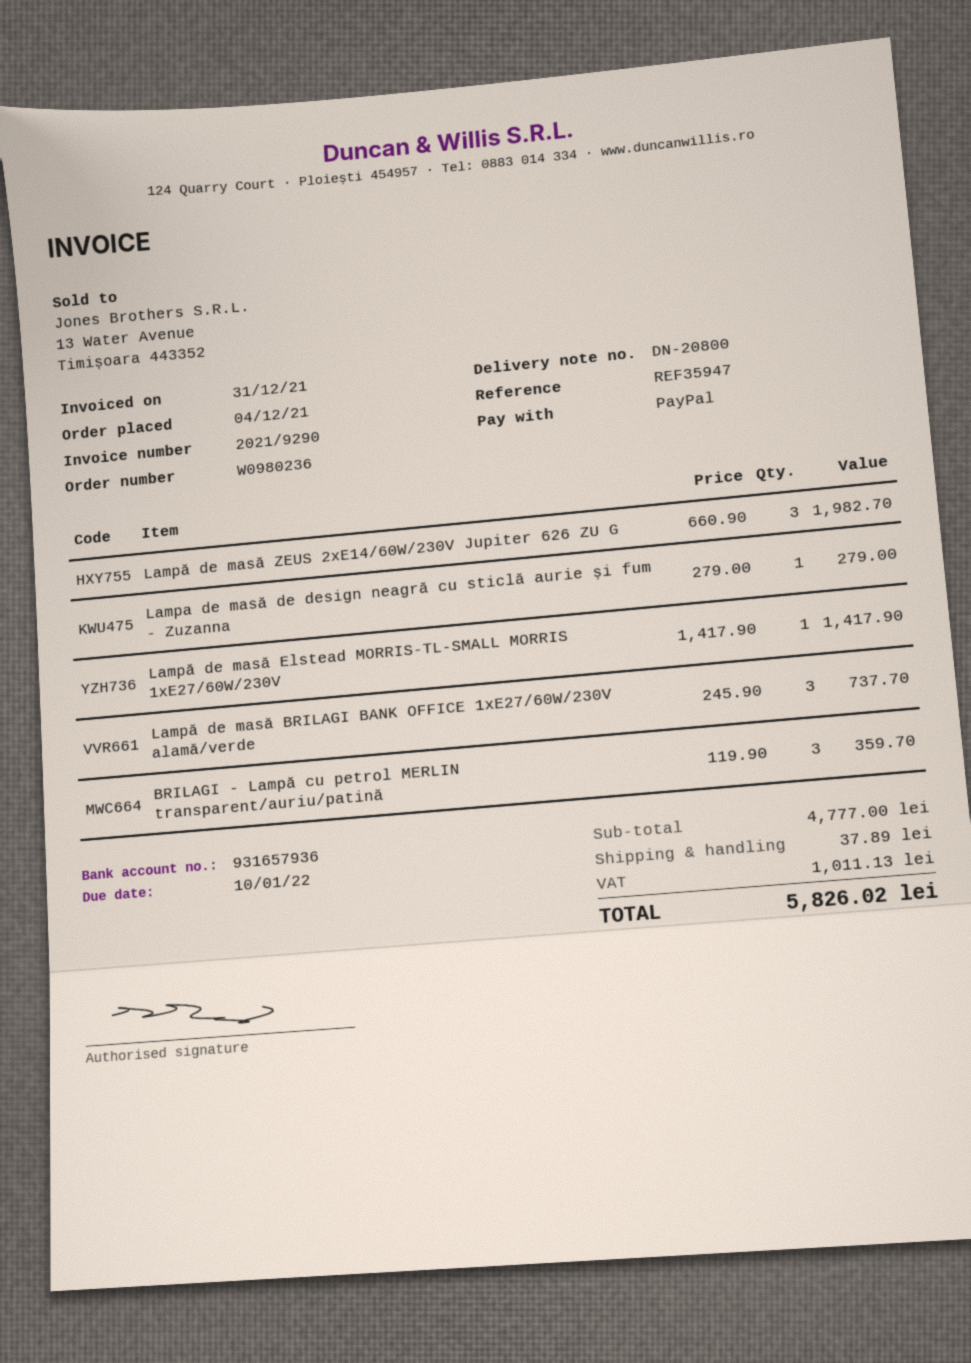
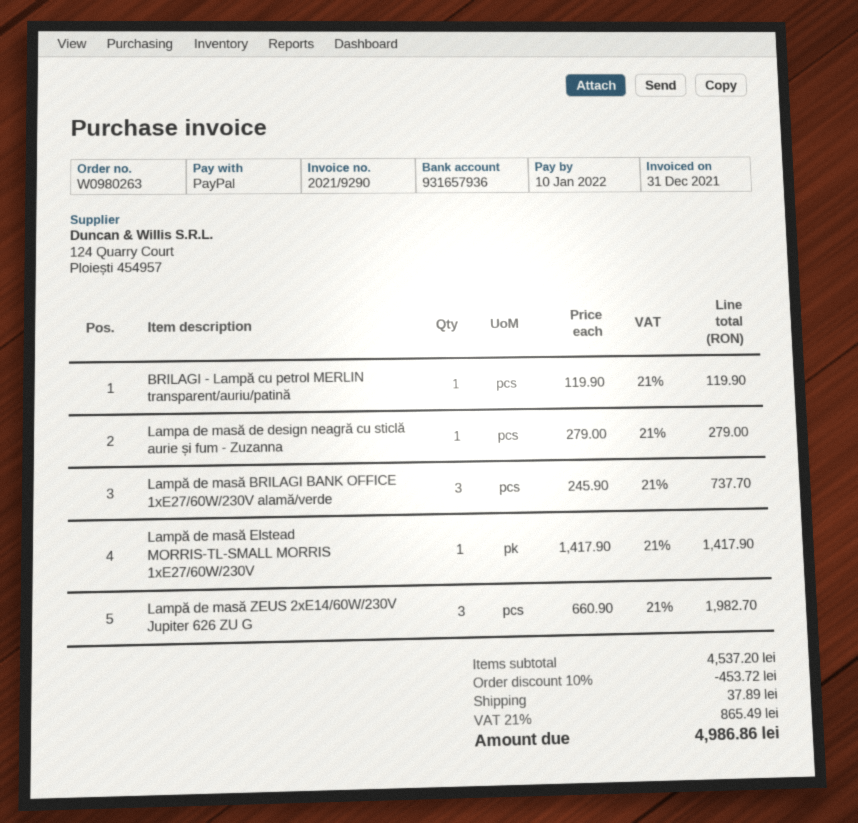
order number: W0980236 -> W0980263
BRILAGI - Lampă cu petrol MERLIN transparent/auriu/patină: 3 x 119.90 = 359.70 -> 1 x 119.90 = 119.90
subtotal: 4777.00 -> 4537.20
discount: none -> 10% = 453.72
tax: 1011.13 -> 865.49
total: 5826.02 -> 4986.86

